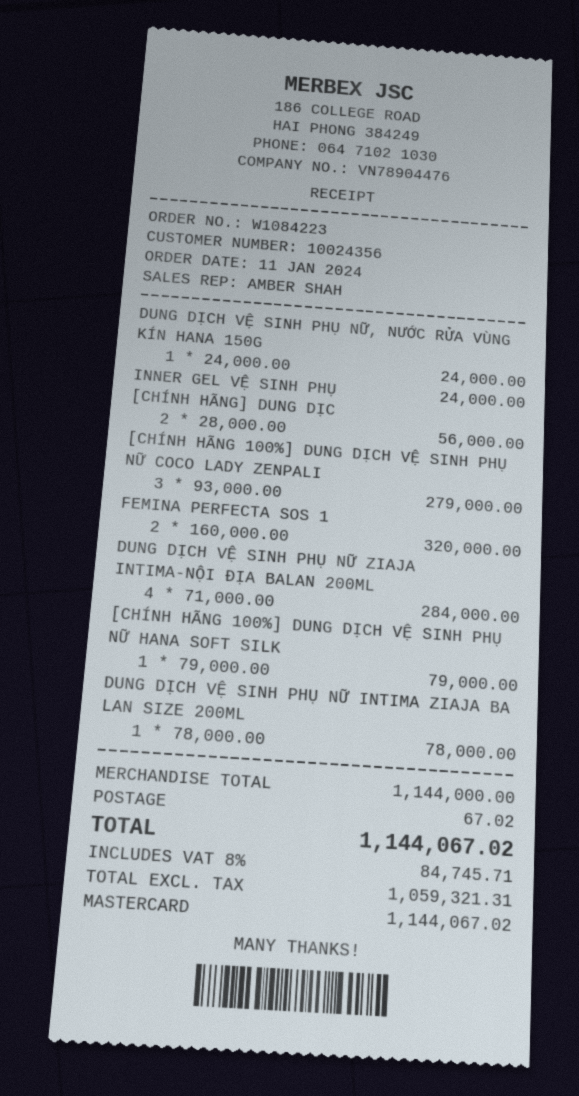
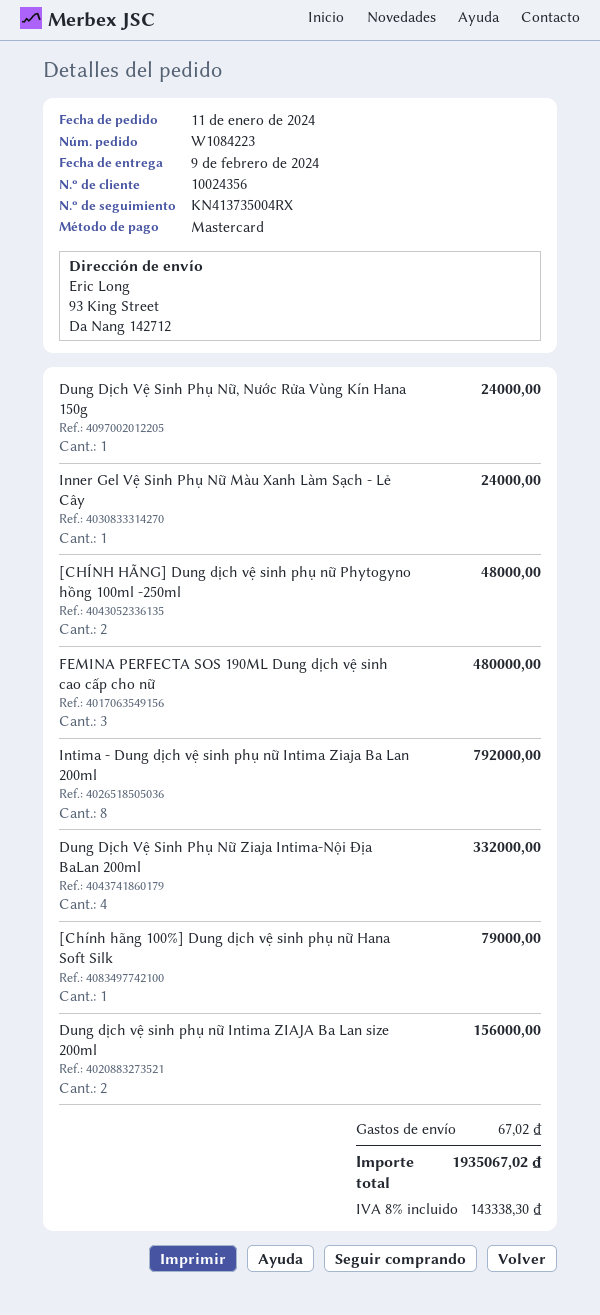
[CHÍNH HÃNG] DUNG DỊC: 2 for 56000.00 -> 2 for 48000.00
[CHÍNH HÃNG 100%] DUNG DỊCH VỆ SINH PHỤ NỮ COCO LADY ZENPALI: 3 for 279000.00 -> none
FEMINA PERFECTA SOS 1: 2 for 320000.00 -> 3 for 480000.00
DUNG DỊCH VỆ SINH PHỤ NỮ ZIAJA INTIMA-NỘI ĐỊA BALAN 200ML: 4 for 284000.00 -> 4 for 332000.00
DUNG DỊCH VỆ SINH PHỤ NỮ INTIMA ZIAJA BA LAN SIZE 200ML: 1 for 78000.00 -> 2 for 156000.00
Intima - Dung dịch vệ sinh phụ nữ Intima Ziaja Ba Lan 200ml: none -> 8 for 792000.00
tax: 8% = 84745.71 -> 8% = 143338.30
total: 1144067.02 -> 1935067.02

